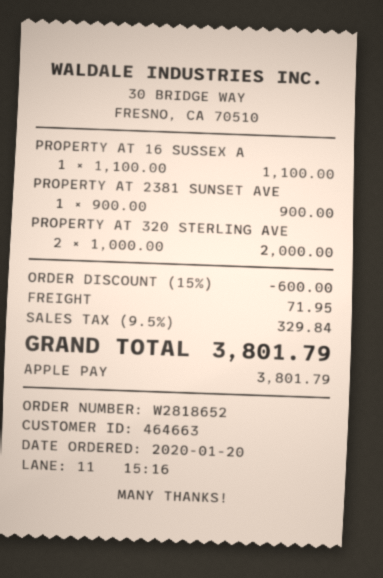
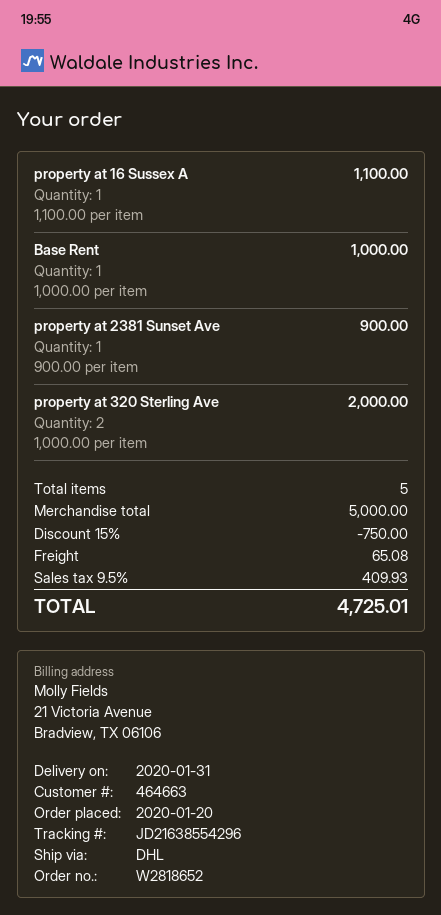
Base Rent: none -> 1 x 1000.00 = 1000.00
discount: 15% = 600.00 -> 15% = 750.00
shipping: 71.95 -> 65.08
tax: 9.5% = 329.84 -> 9.5% = 409.93
total: 3801.79 -> 4725.01

